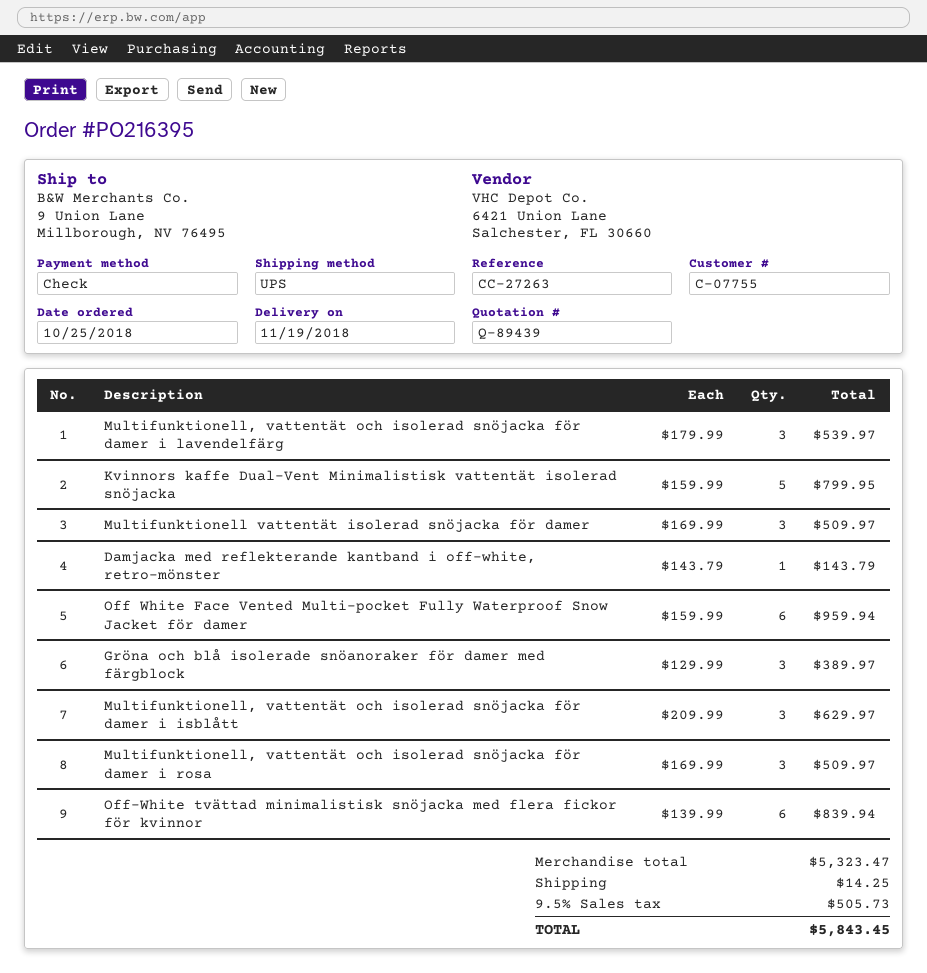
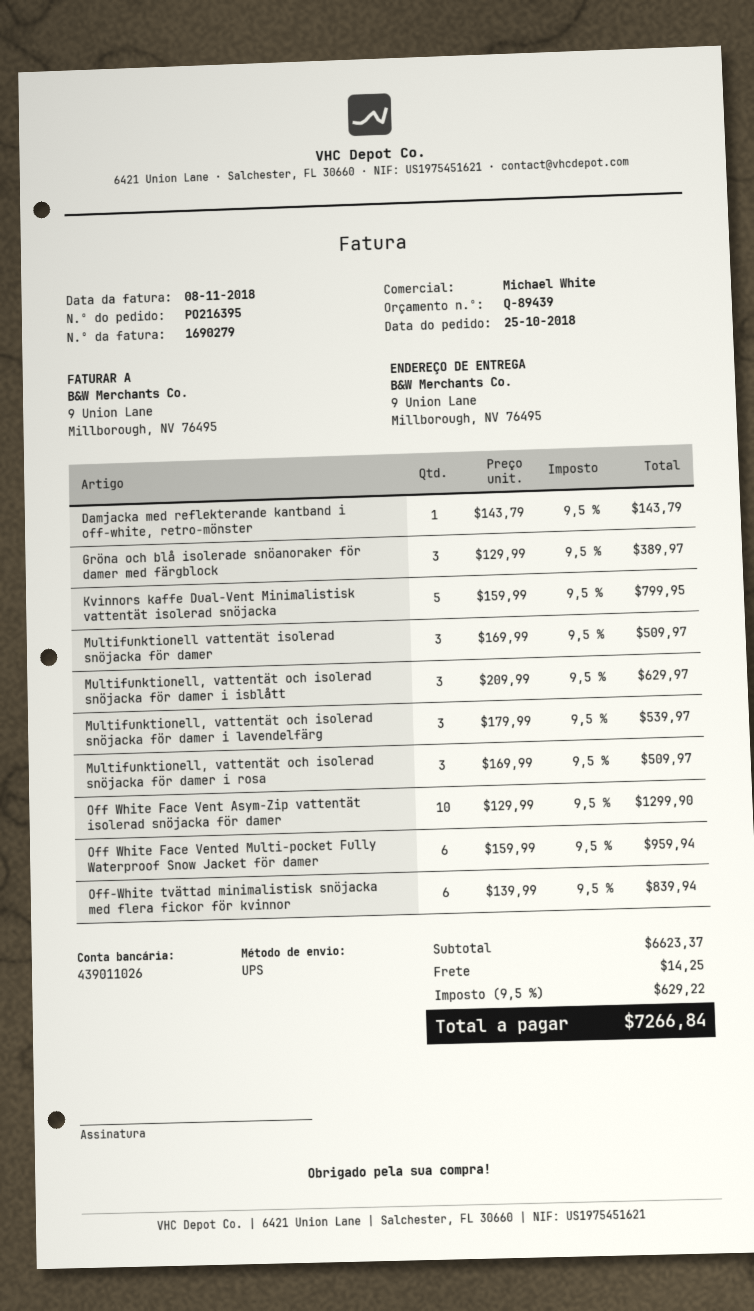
Off White Face Vent Asym-Zip vattentät isolerad snöjacka för damer: none -> 10 x 129.99 = 1299.90
subtotal: 5323.47 -> 6623.37
tax: 9.5% = 505.73 -> 9.5% = 629.22
total: 5843.45 -> 7266.84

